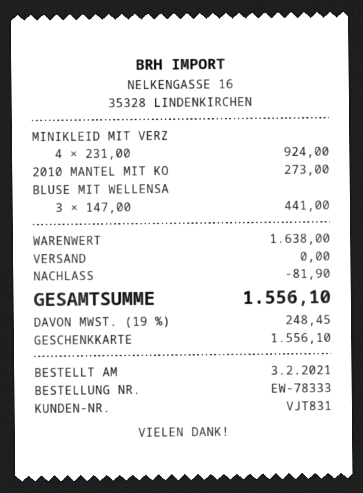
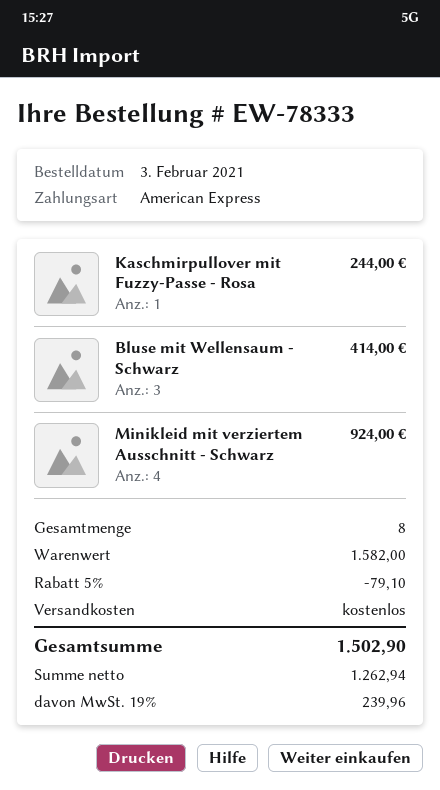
payment method: gift card -> American Express
2010 MANTEL MIT KO: 1 for 273.00 -> none
BLUSE MIT WELLENSA: 3 for 441.00 -> 3 for 414.00
Kaschmirpullover mit Fuzzy-Passe - Rosa: none -> 1 for 244.00
subtotal: 1638.00 -> 1582.00
discount: 81.90 -> 79.10
tax: 19% = 248.45 -> 19% = 239.96
total: 1556.10 -> 1502.90

